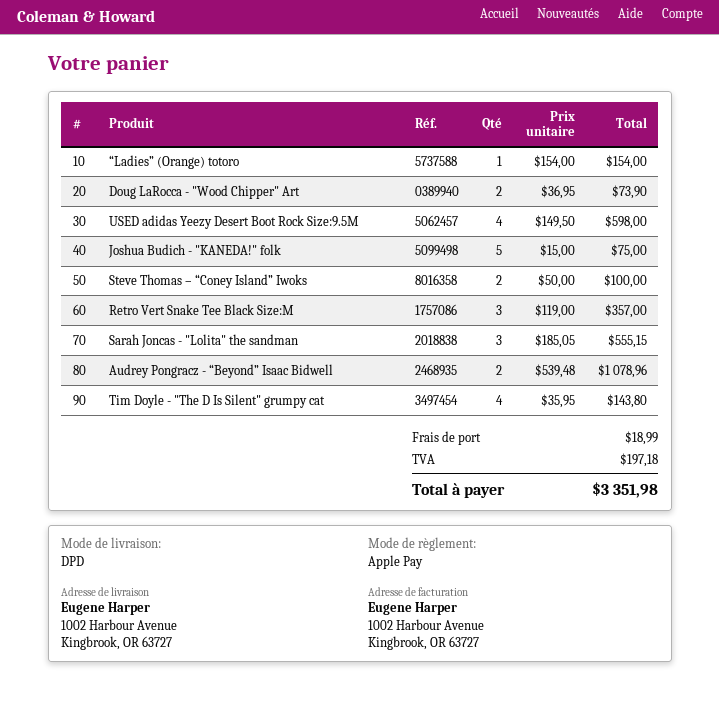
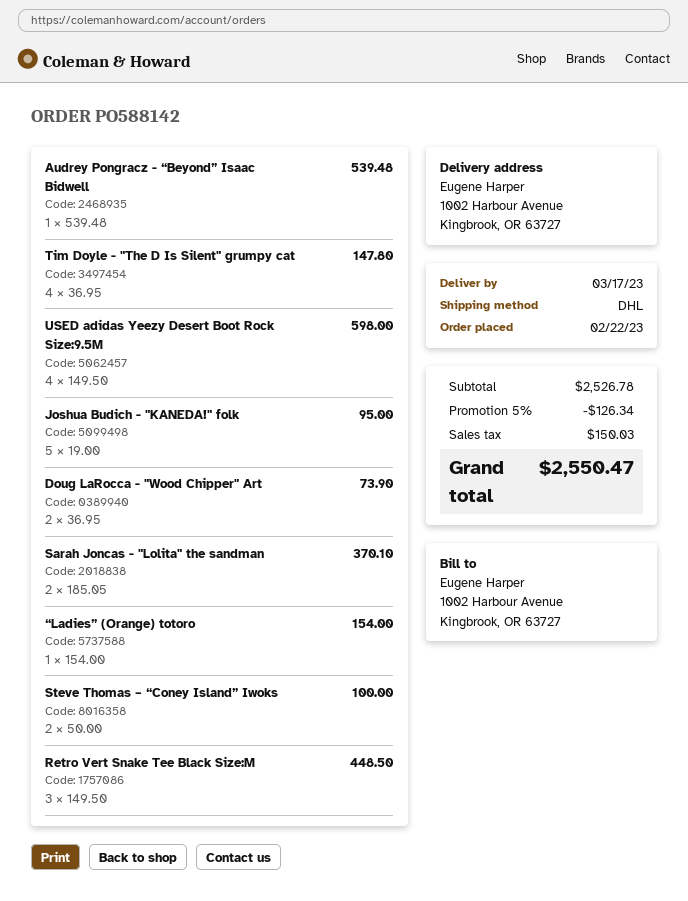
shipping method: DPD -> DHL
Joshua Budich - "KANEDA!" folk: 5 x 15.00 = 75.00 -> 5 x 19.00 = 95.00
Retro Vert Snake Tee Black Size:M: 3 x 119.00 = 357.00 -> 3 x 149.50 = 448.50
Sarah Joncas - "Lolita" the sandman: 3 x 185.05 = 555.15 -> 2 x 185.05 = 370.10
Audrey Pongracz - “Beyond” Isaac Bidwell: 2 x 539.48 = 1078.96 -> 1 x 539.48 = 539.48
Tim Doyle - "The D Is Silent" grumpy cat: 4 x 35.95 = 143.80 -> 4 x 36.95 = 147.80
discount: none -> 5% = 126.34
shipping: 18.99 -> none
tax: 197.18 -> 150.03
total: 3351.98 -> 2550.47

